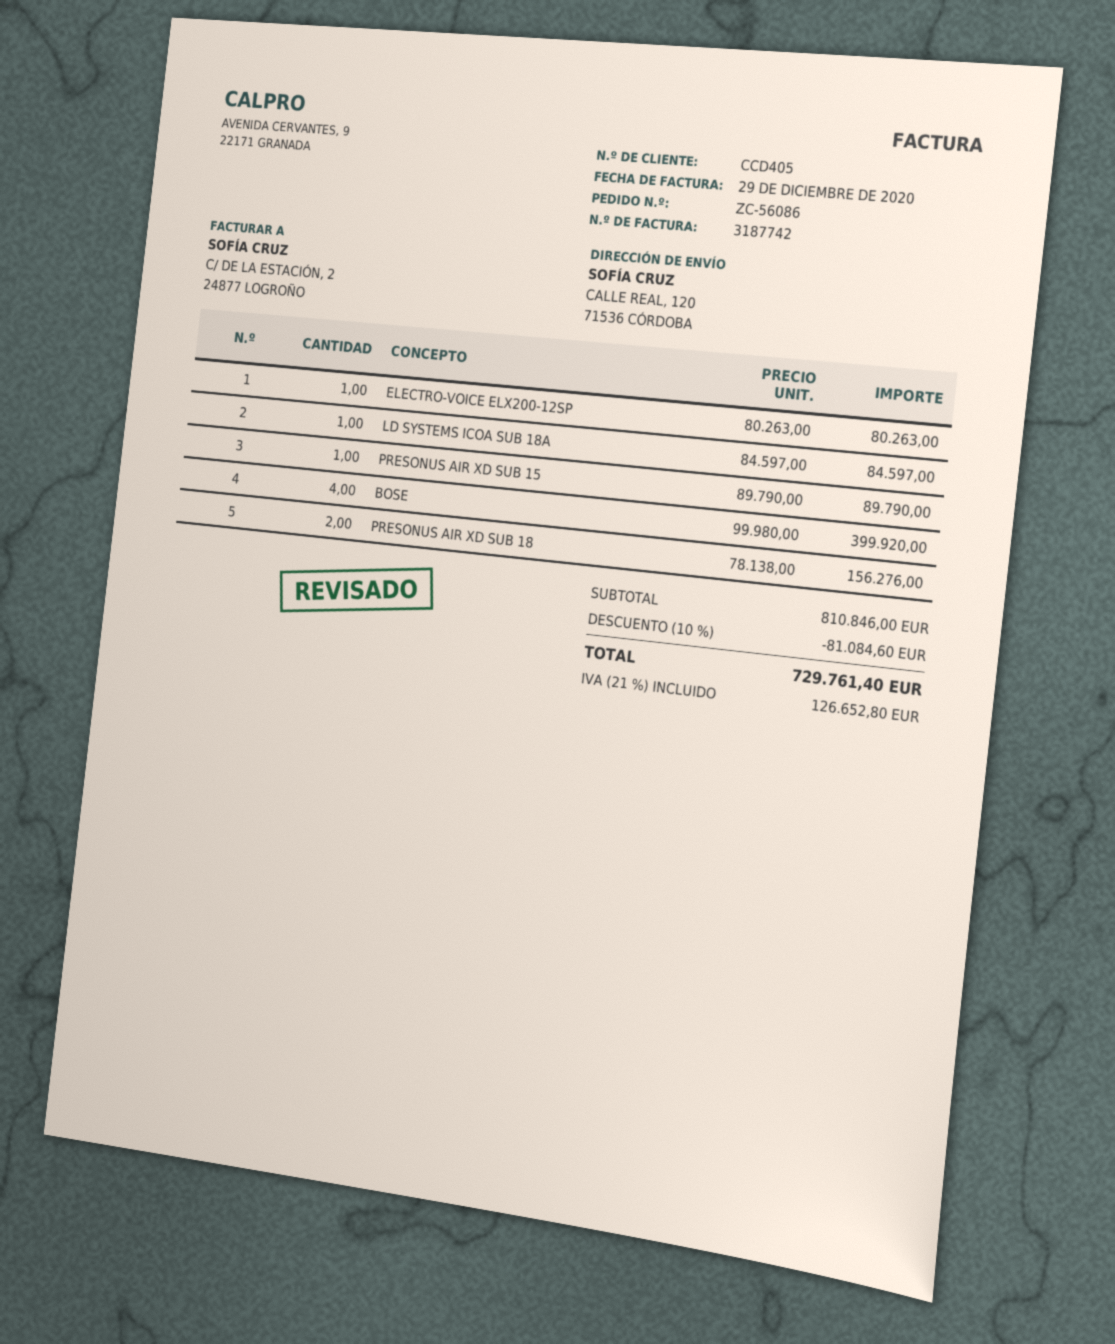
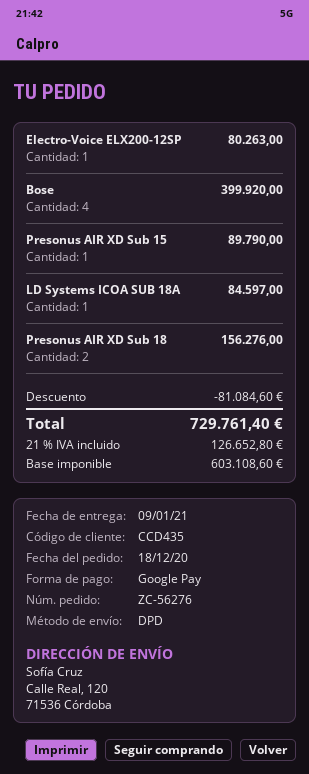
order number: ZC-56086 -> ZC-56276
customer number: CCD405 -> CCD435

